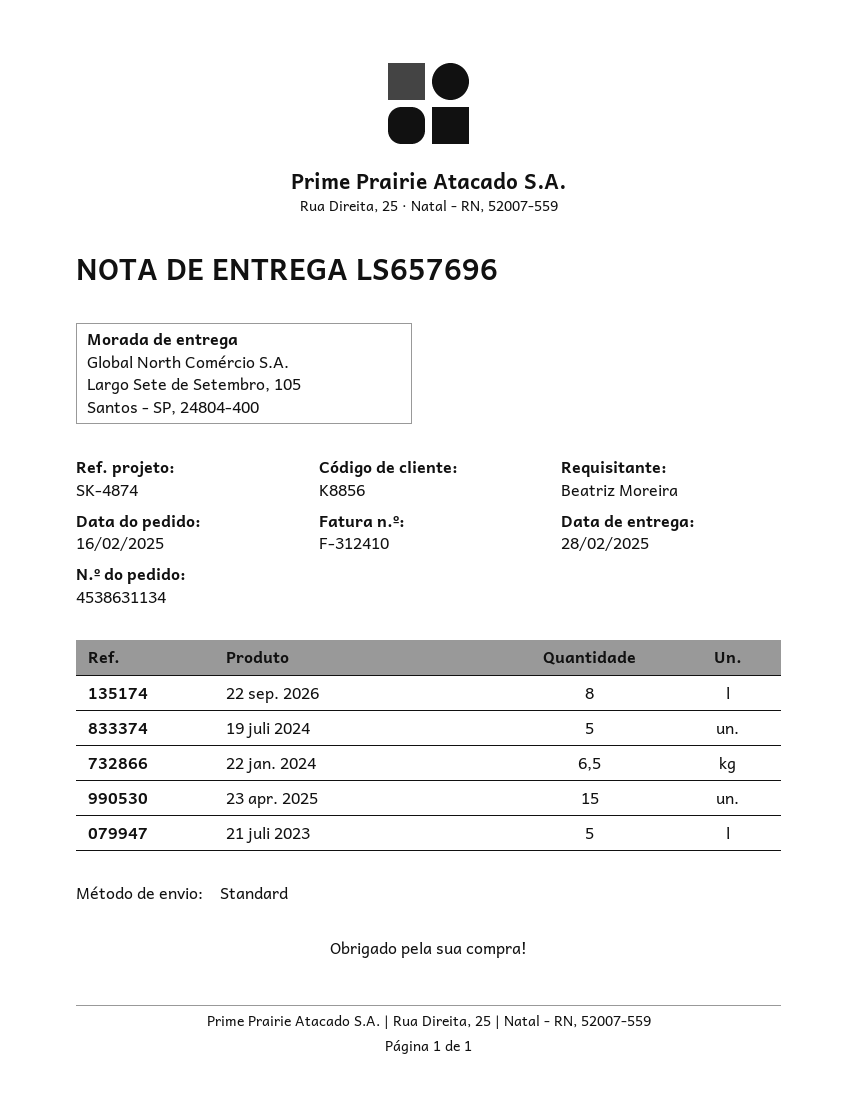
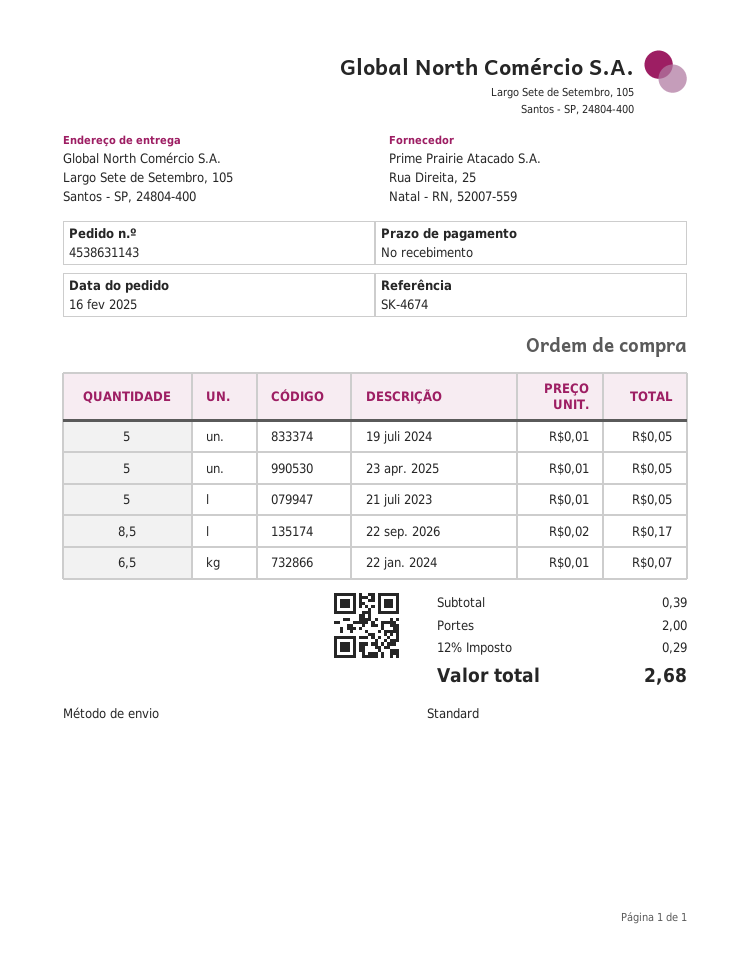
order number: 4538631134 -> 4538631143
reference: SK-4874 -> SK-4674
22 sep. 2026: 8 -> 8.5
23 apr. 2025: 15 -> 5

